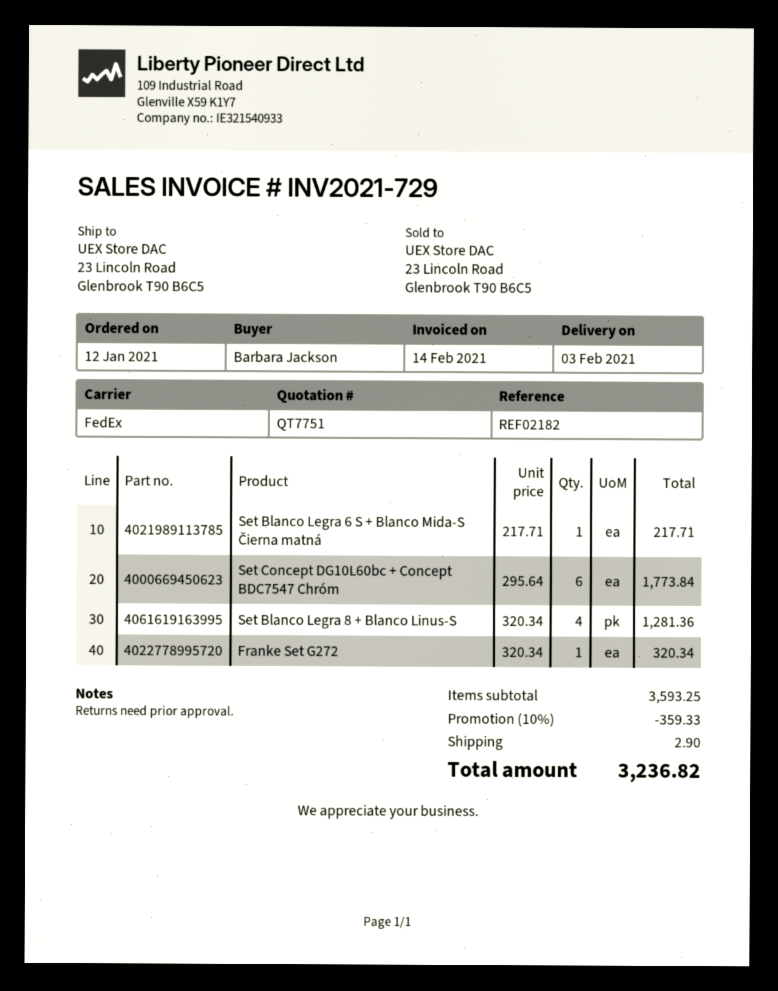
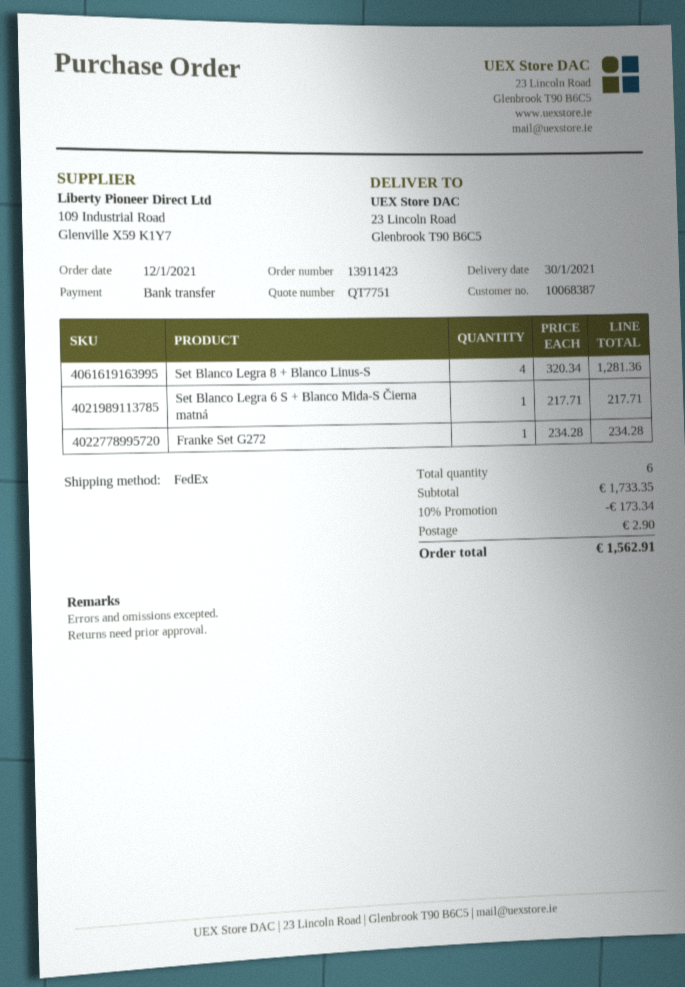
delivery date: 2021-02-03 -> 2021-01-30
Set Concept DG10L60bc + Concept BDC7547 Chróm: 6 x 295.64 = 1773.84 -> none
Franke Set G272: 1 x 320.34 = 320.34 -> 1 x 234.28 = 234.28
subtotal: 3593.25 -> 1733.35
discount: 10% = 359.33 -> 10% = 173.34
total: 3236.82 -> 1562.91

